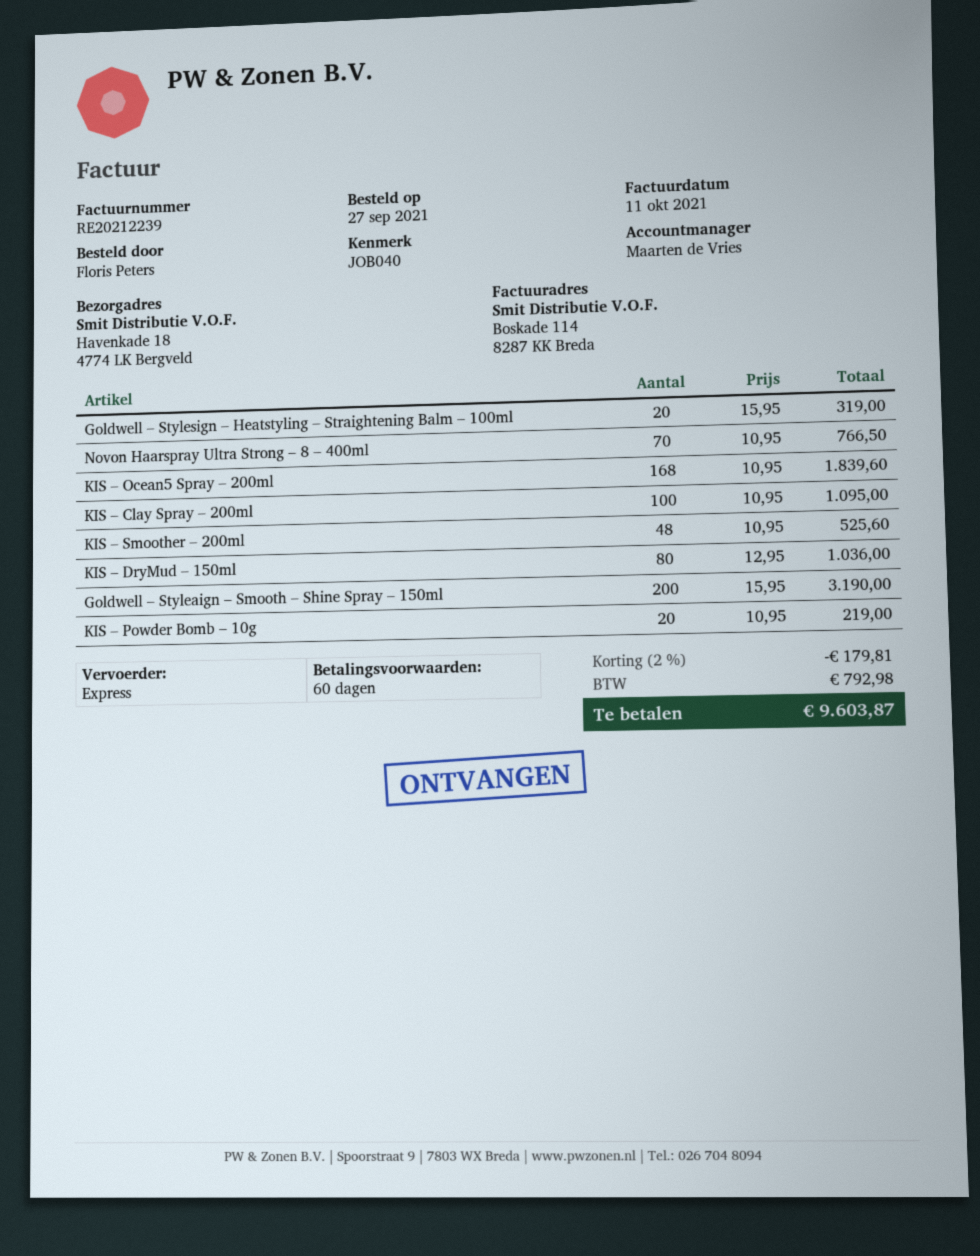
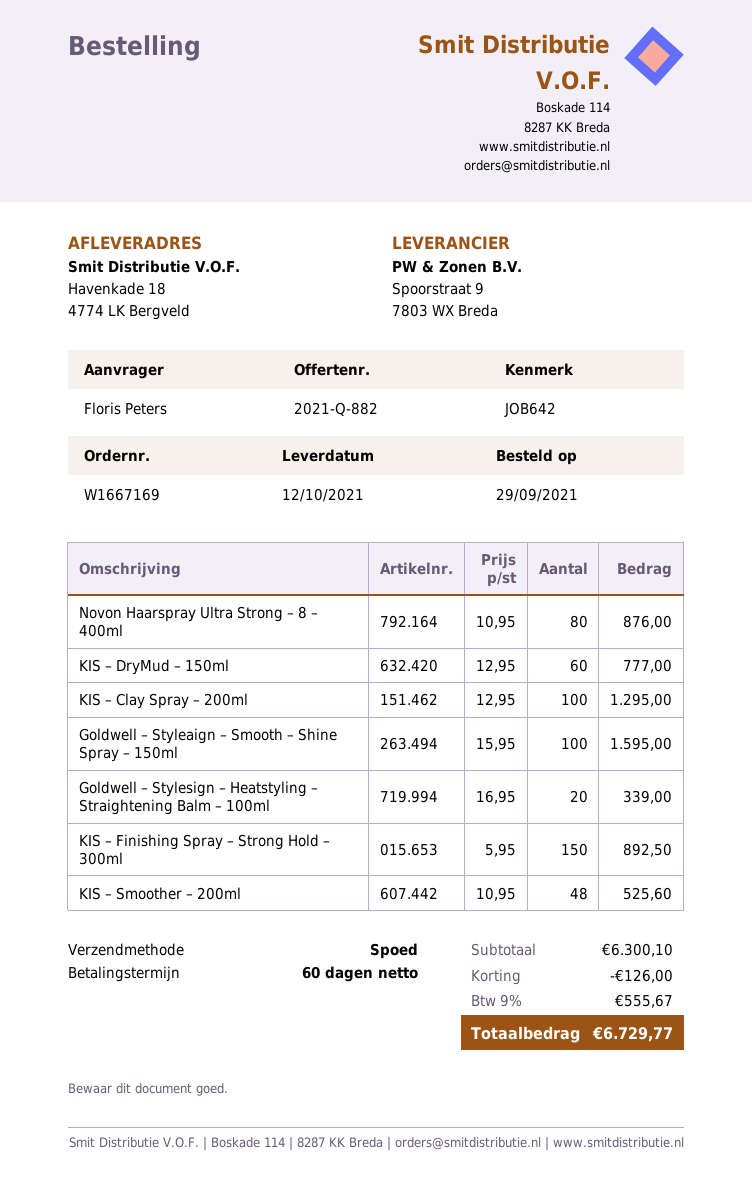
order date: 2021-09-27 -> 2021-09-29
reference: JOB040 -> JOB642
Goldwell – Stylesign – Heatstyling – Straightening Balm – 100ml: 20 x 15.95 = 319.00 -> 20 x 16.95 = 339.00
Novon Haarspray Ultra Strong – 8 – 400ml: 70 x 10.95 = 766.50 -> 80 x 10.95 = 876.00
KIS – Ocean5 Spray – 200ml: 168 x 10.95 = 1839.60 -> none
KIS – Clay Spray – 200ml: 100 x 10.95 = 1095.00 -> 100 x 12.95 = 1295.00
KIS – DryMud – 150ml: 80 x 12.95 = 1036.00 -> 60 x 12.95 = 777.00
Goldwell – Styleaign – Smooth – Shine Spray – 150ml: 200 x 15.95 = 3190.00 -> 100 x 15.95 = 1595.00
KIS – Powder Bomb – 10g: 20 x 10.95 = 219.00 -> none
KIS – Finishing Spray – Strong Hold – 300ml: none -> 150 x 5.95 = 892.50
discount: 179.81 -> 126.00
tax: 792.98 -> 555.67
total: 9603.87 -> 6729.77

